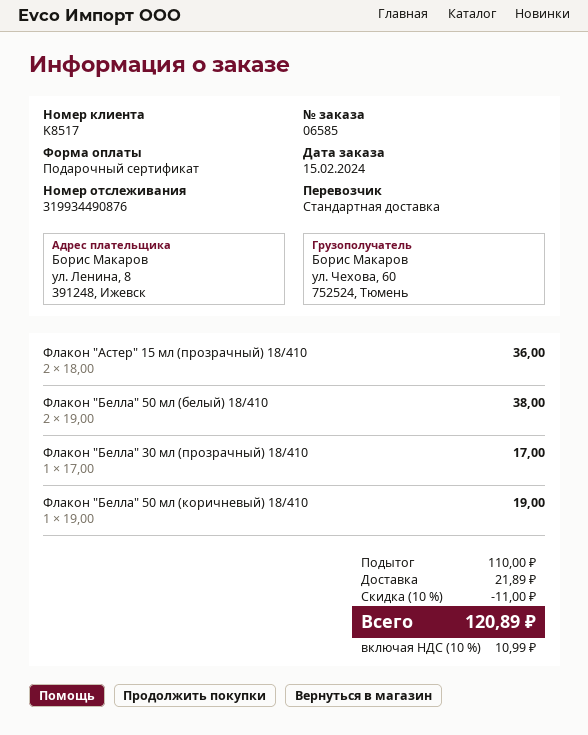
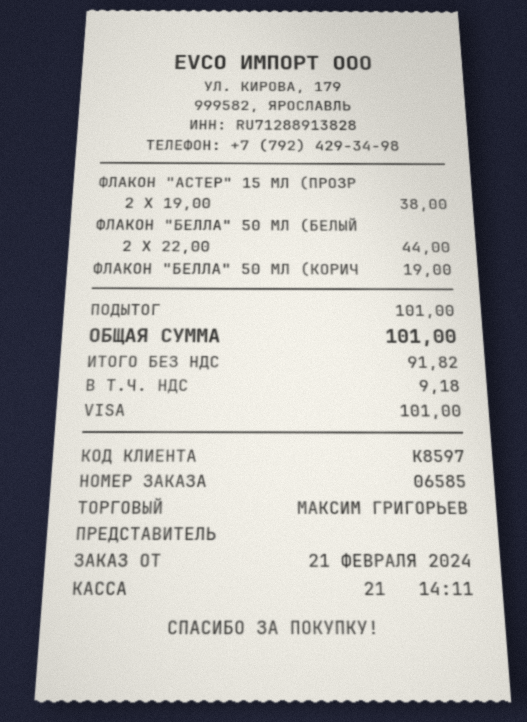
order date: 2024-02-15 -> 2024-02-21
customer number: K8517 -> K8597
payment method: gift card -> Visa
Флакон "Астер" 15 мл (прозрачный) 18/410: 2 x 18.00 = 36.00 -> 2 x 19.00 = 38.00
Флакон "Белла" 50 мл (белый) 18/410: 2 x 19.00 = 38.00 -> 2 x 22.00 = 44.00
Флакон "Белла" 30 мл (прозрачный) 18/410: 1 x 17.00 = 17.00 -> none
subtotal: 110.00 -> 101.00
discount: 10% = 11.00 -> none
shipping: 21.89 -> none
tax: 10.99 -> 9.18
total: 120.89 -> 101.00

